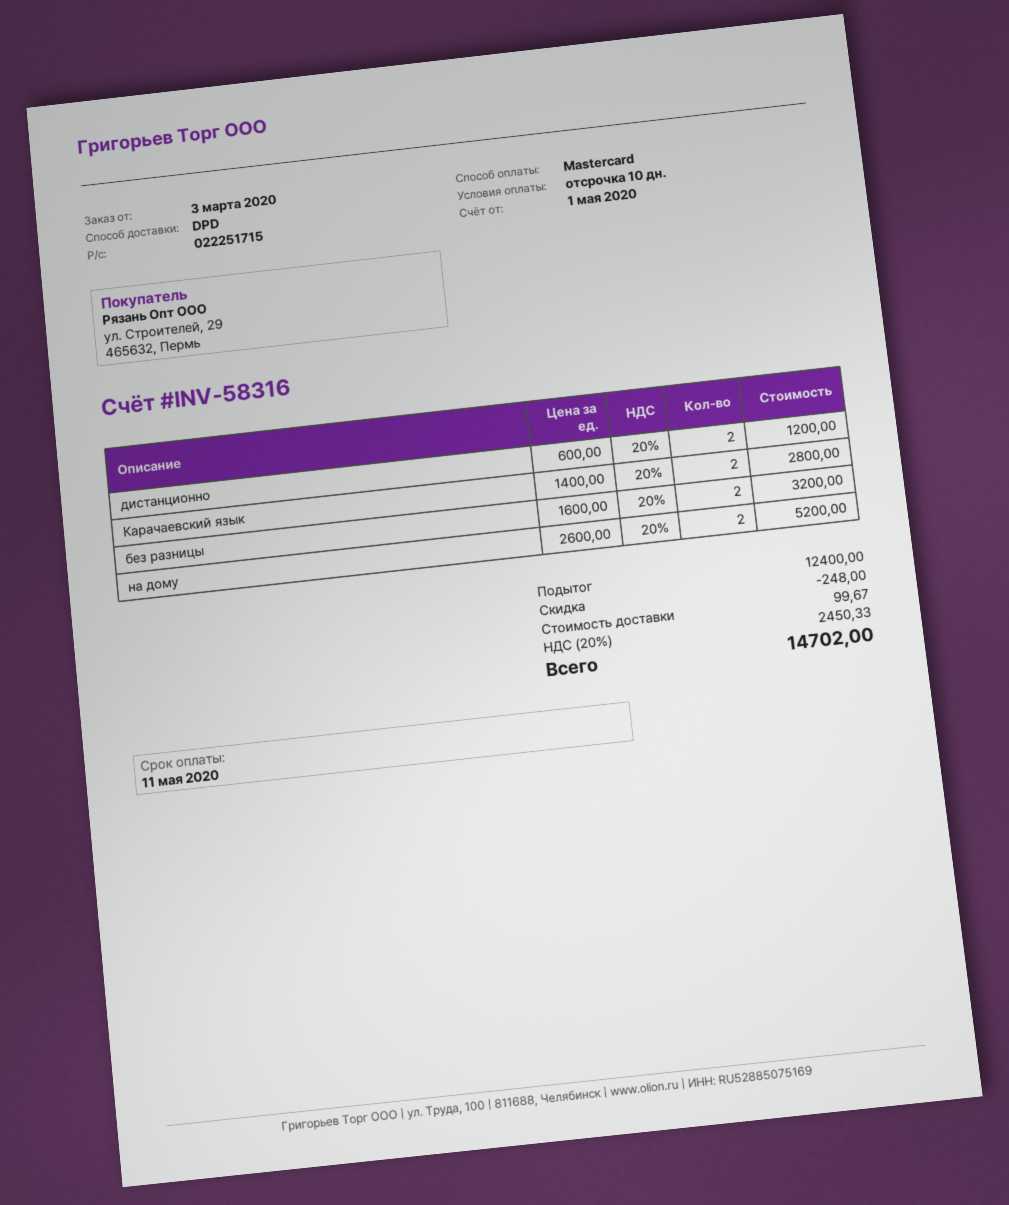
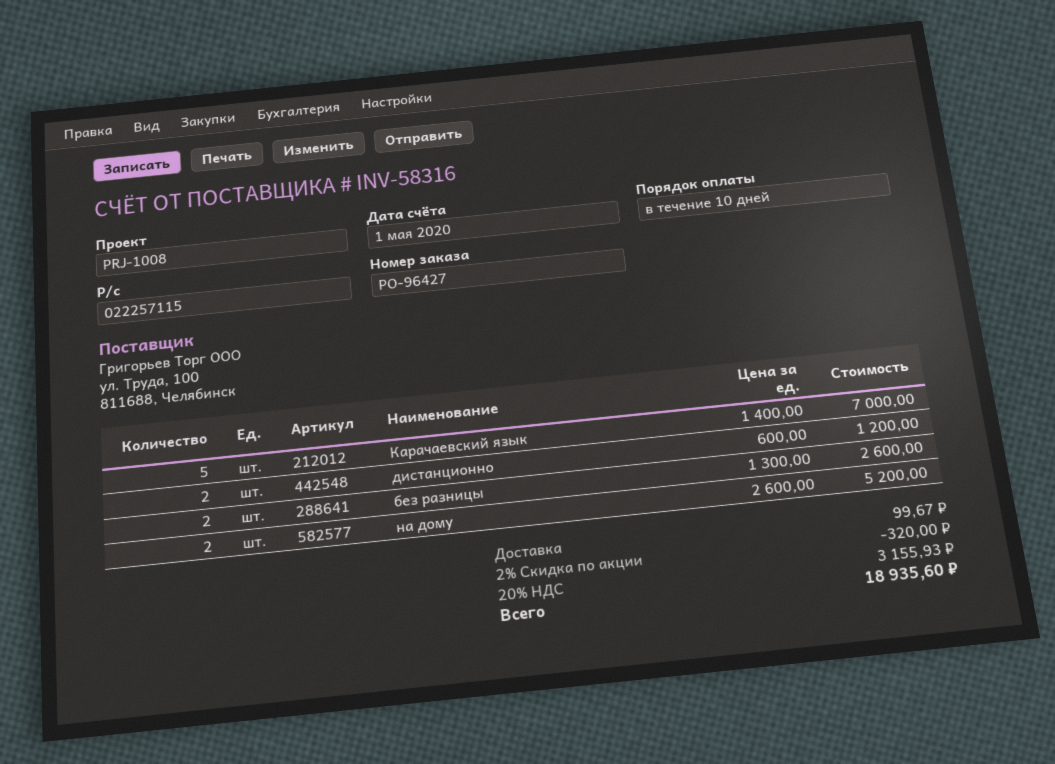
bank account: 022251715 -> 022257115
Карачаевский язык: 2 x 1400.00 = 2800.00 -> 5 x 1400.00 = 7000.00
без разницы: 2 x 1600.00 = 3200.00 -> 2 x 1300.00 = 2600.00
discount: 248.00 -> 320.00
tax: 20% = 2450.33 -> 20% = 3155.93
total: 14702.00 -> 18935.60

